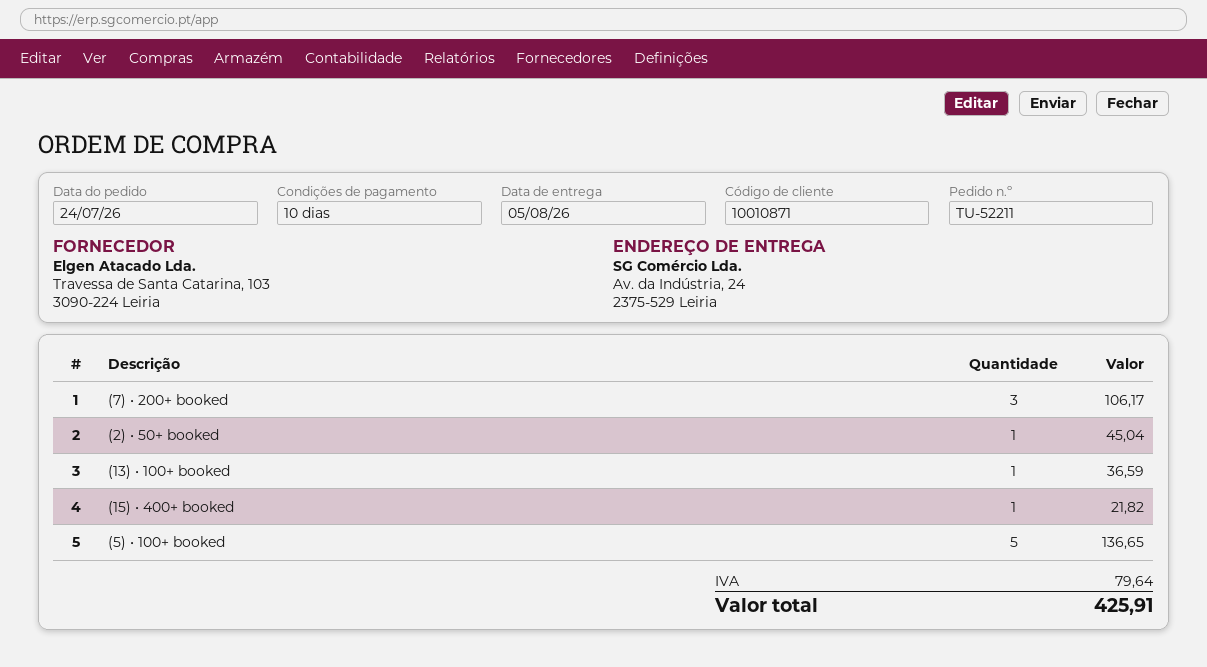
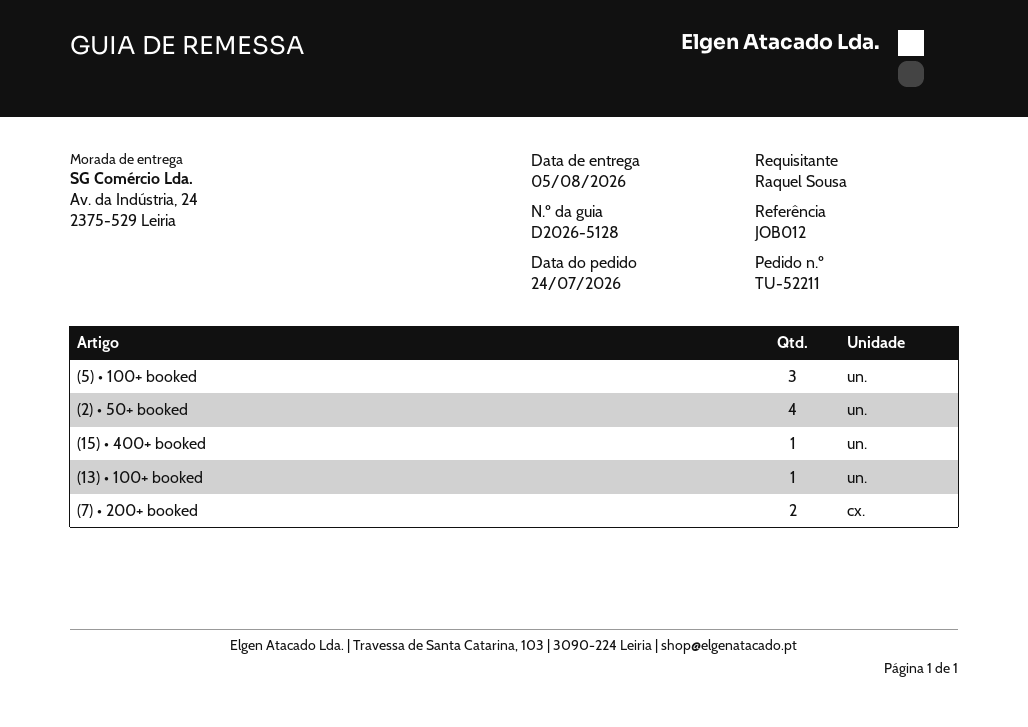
(7) • 200+ booked: 3 -> 2
(2) • 50+ booked: 1 -> 4
(5) • 100+ booked: 5 -> 3

